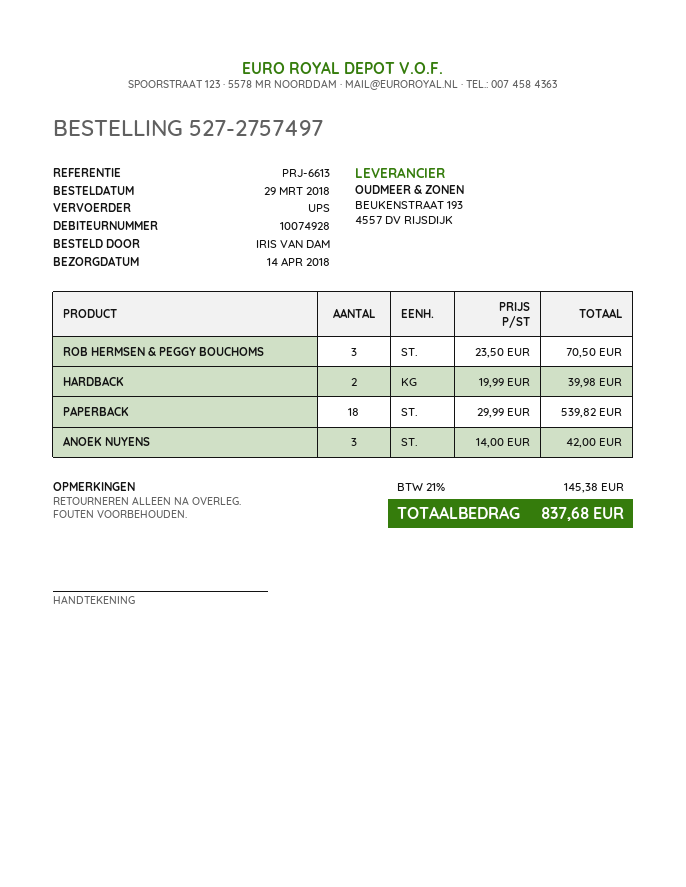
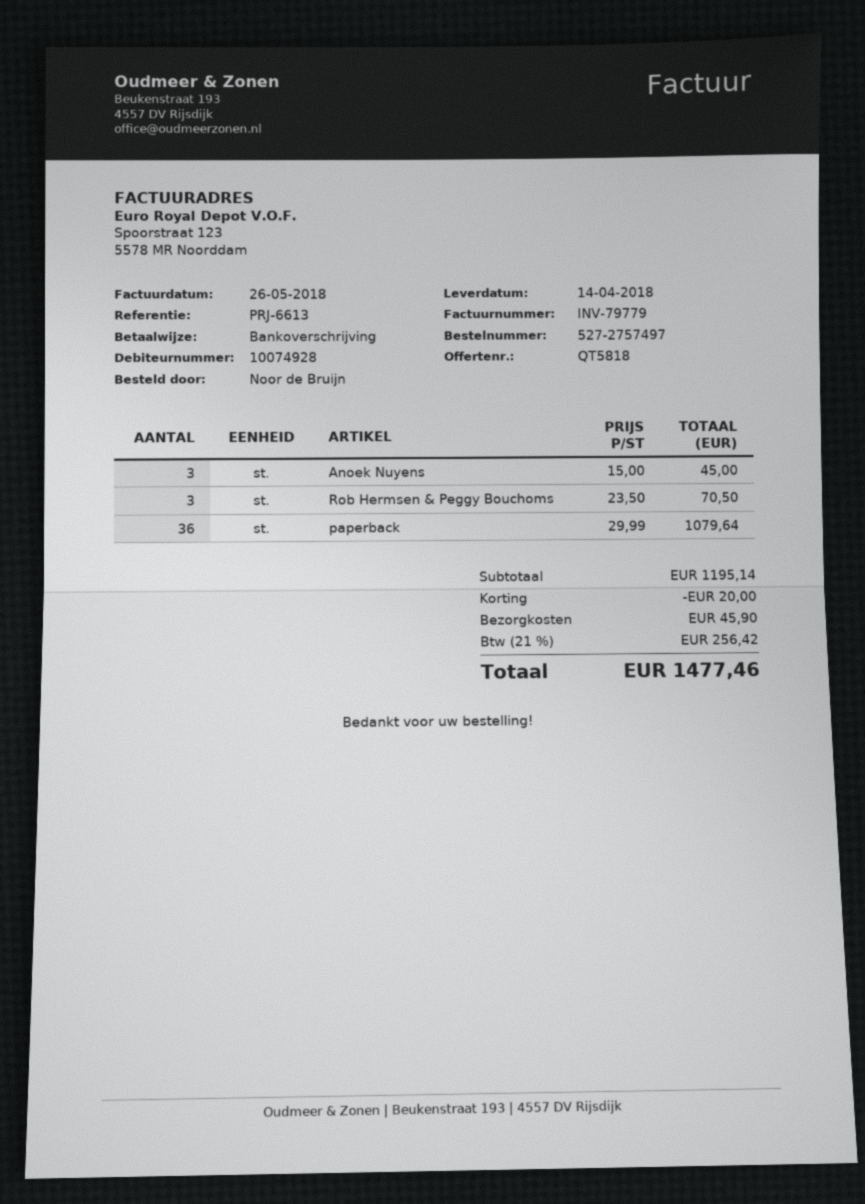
ordered by: IRIS VAN DAM -> Noor de Bruijn
HARDBACK: 2 x 19.99 = 39.98 -> none
PAPERBACK: 18 x 29.99 = 539.82 -> 36 x 29.99 = 1079.64
ANOEK NUYENS: 3 x 14.00 = 42.00 -> 3 x 15.00 = 45.00
discount: none -> 20.00
shipping: none -> 45.90
tax: 21% = 145.38 -> 21% = 256.42
total: 837.68 -> 1477.46

